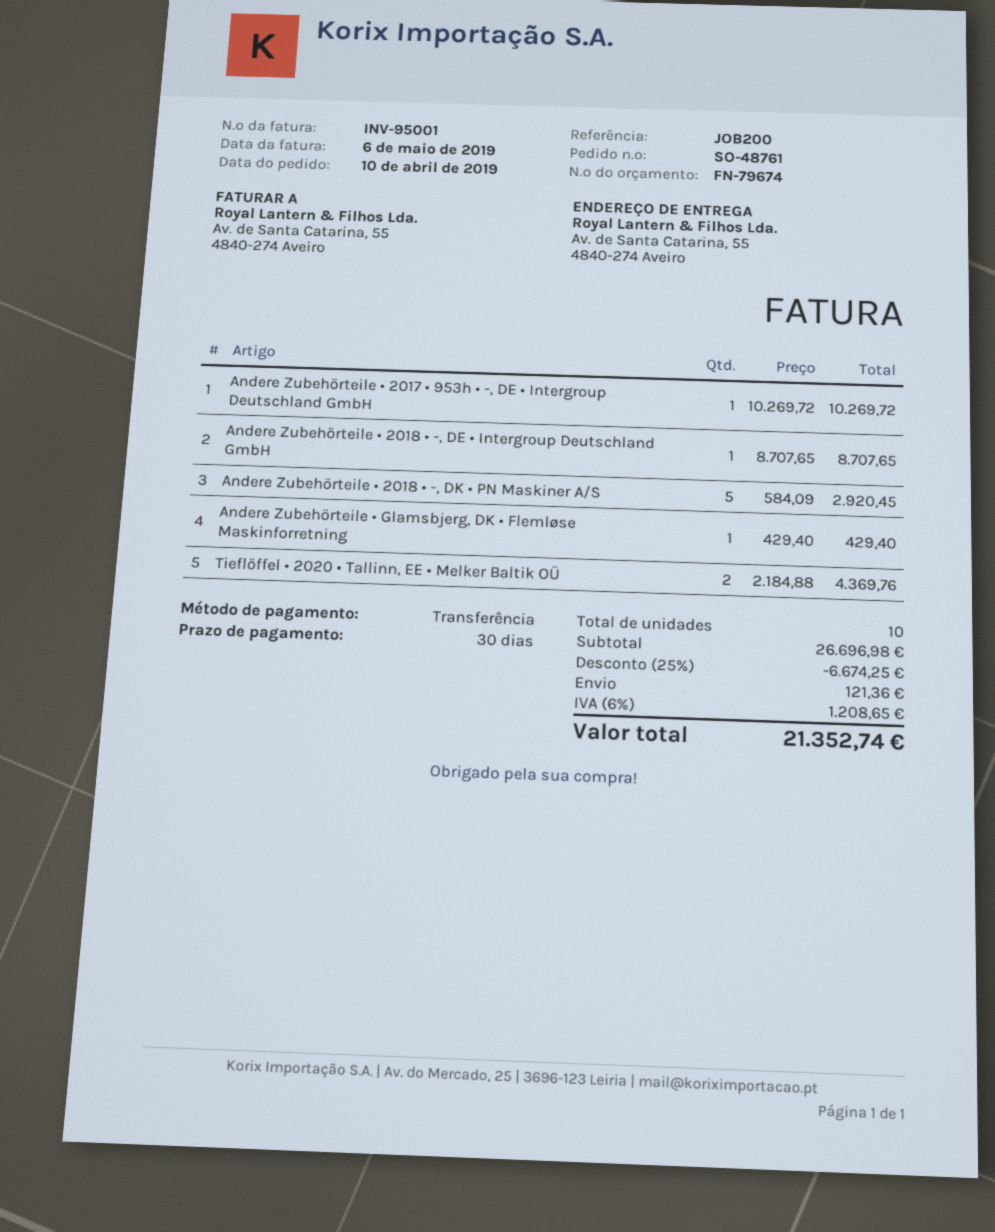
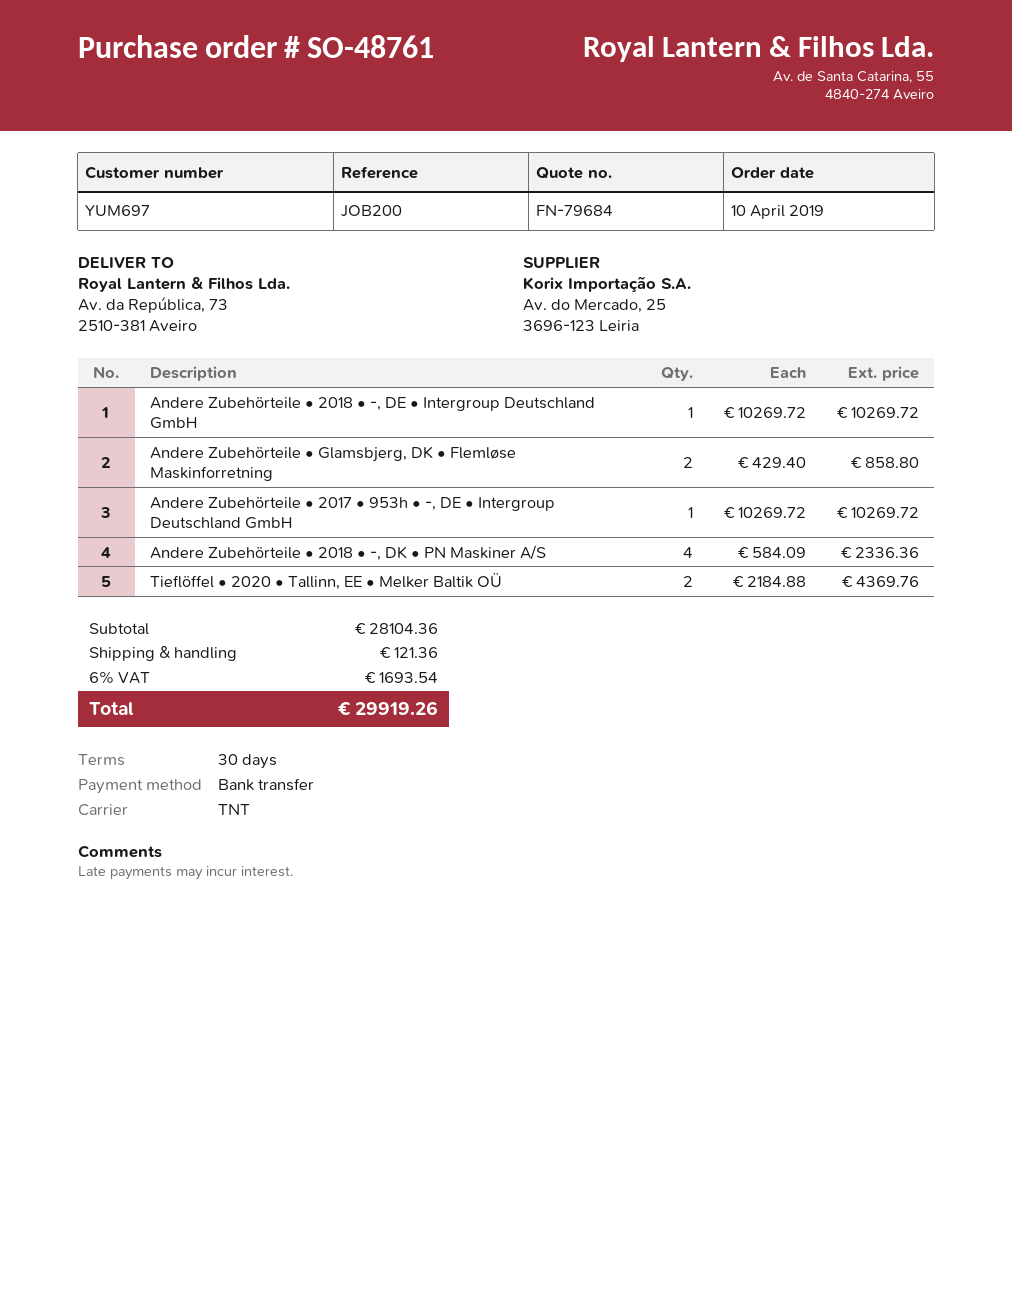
quote number: FN-79674 -> FN-79684
ship to: Av. de Santa Catarina, 55, 4840-274 Aveiro -> Av. da República, 73, 2510-381 Aveiro
Andere Zubehörteile • 2018 • -, DE • Intergroup Deutschland GmbH: 1 x 8707.65 = 8707.65 -> 1 x 10269.72 = 10269.72
Andere Zubehörteile • 2018 • -, DK • PN Maskiner A/S: 5 x 584.09 = 2920.45 -> 4 x 584.09 = 2336.36
Andere Zubehörteile • Glamsbjerg, DK • Flemløse Maskinforretning: 1 x 429.40 = 429.40 -> 2 x 429.40 = 858.80
subtotal: 26696.98 -> 28104.36
discount: 25% = 6674.25 -> none
tax: 6% = 1208.65 -> 6% = 1693.54
total: 21352.74 -> 29919.26

